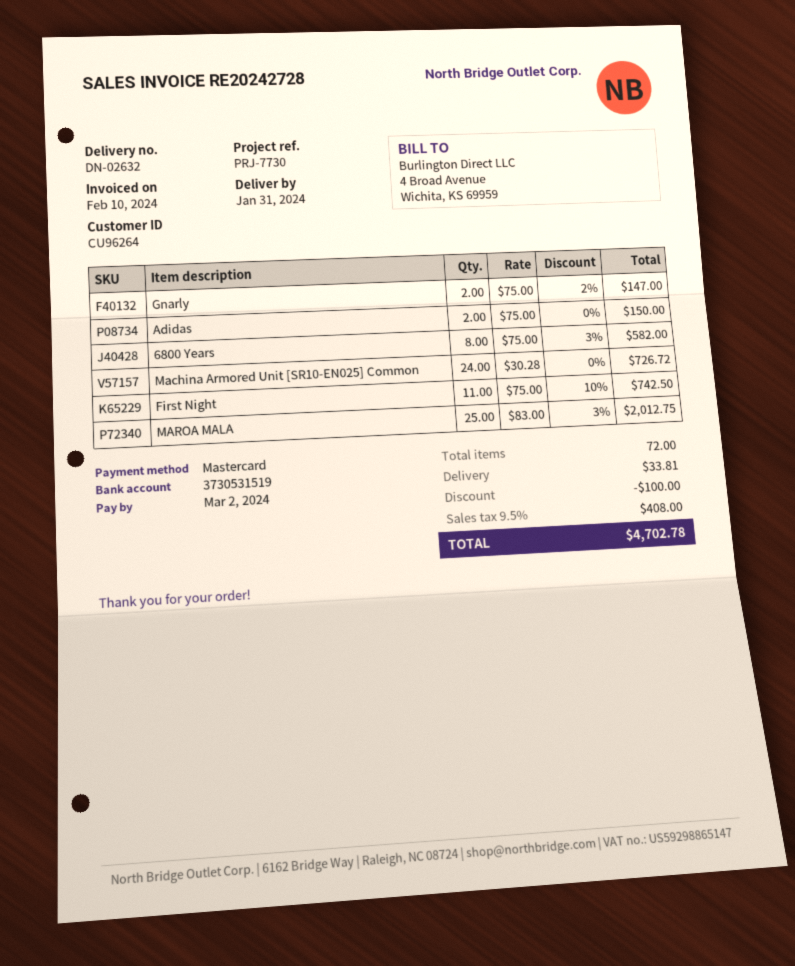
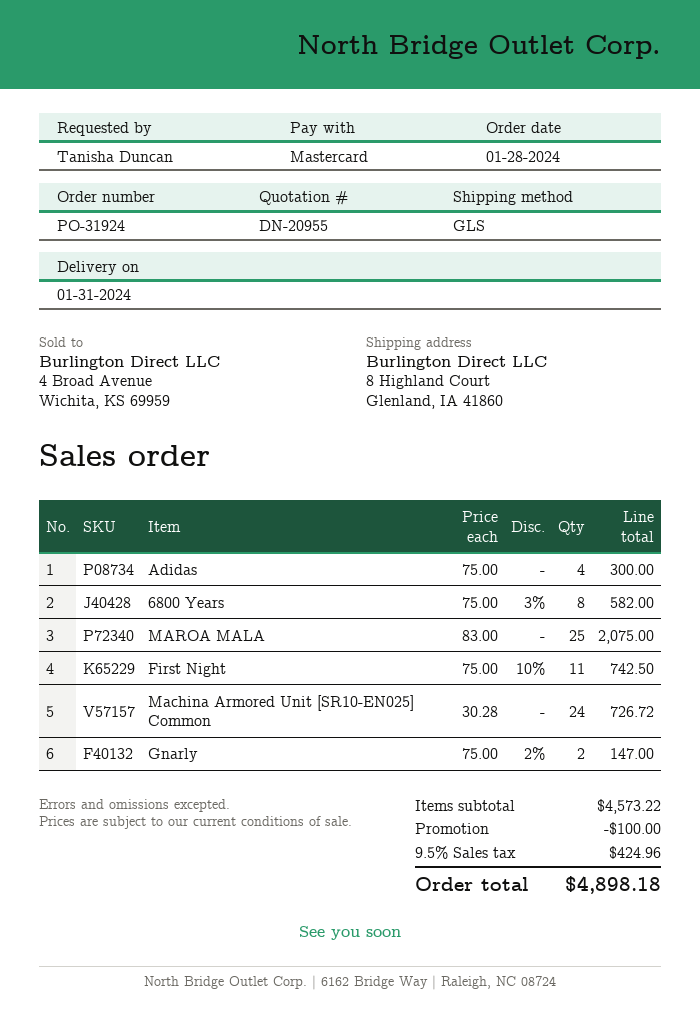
Adidas: 2 x 75.00 = 150.00 -> 4 x 75.00 = 300.00
MAROA MALA: 25 x 83.00 - 3% = 2012.75 -> 25 x 83.00 = 2075.00
shipping: 33.81 -> none
tax: 9.5% = 408.00 -> 9.5% = 424.96
total: 4702.78 -> 4898.18

